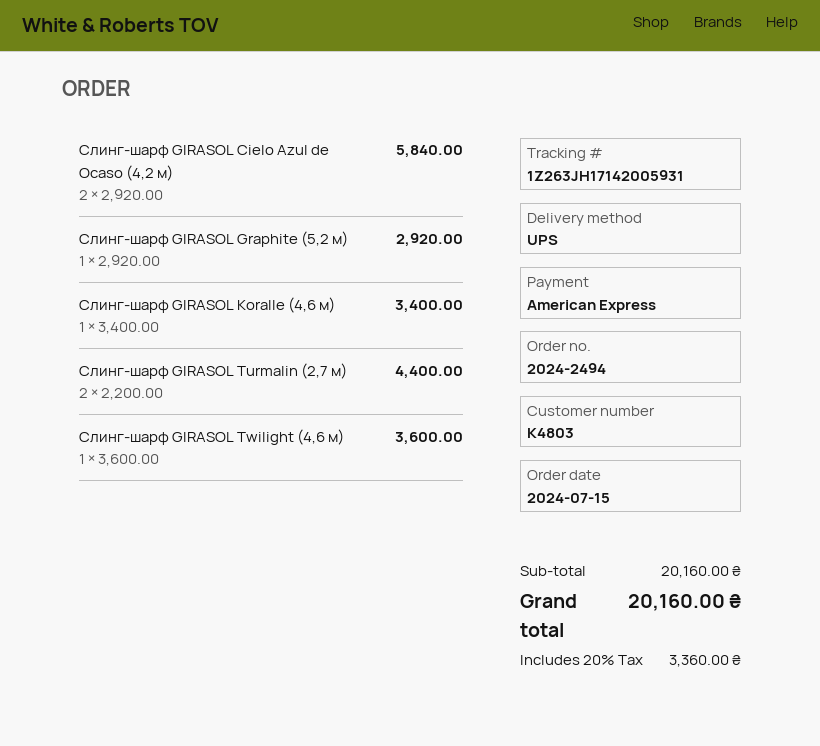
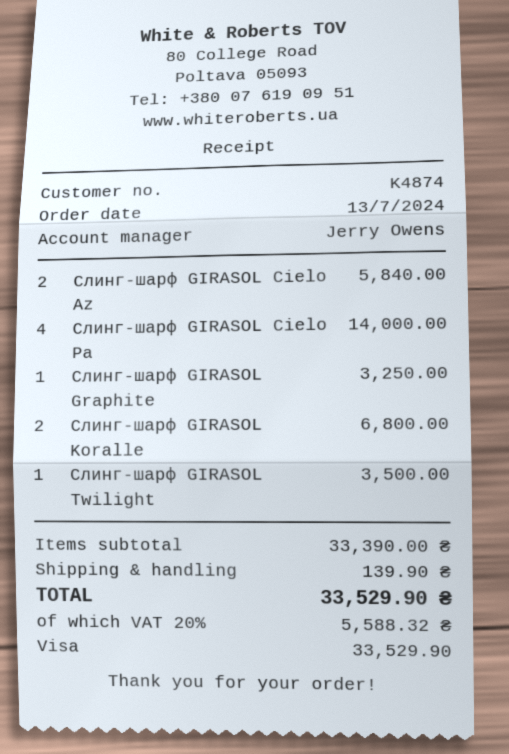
order date: 2024-07-15 -> 2024-07-13
customer number: K4803 -> K4874
payment method: American Express -> Visa
Слинг-шарф GIRASOL Graphite (5,2 м): 1 for 2920.00 -> 1 for 3250.00
Слинг-шарф GIRASOL Koralle (4,6 м): 1 for 3400.00 -> 2 for 6800.00
Слинг-шарф GIRASOL Turmalin (2,7 м): 2 for 4400.00 -> none
Слинг-шарф GIRASOL Twilight (4,6 м): 1 for 3600.00 -> 1 for 3500.00
Слинг-шарф GIRASOL Cielo Pa: none -> 4 for 14000.00
subtotal: 20160.00 -> 33390.00
shipping: none -> 139.90
tax: 20% = 3360.00 -> 20% = 5588.32
total: 20160.00 -> 33529.90

